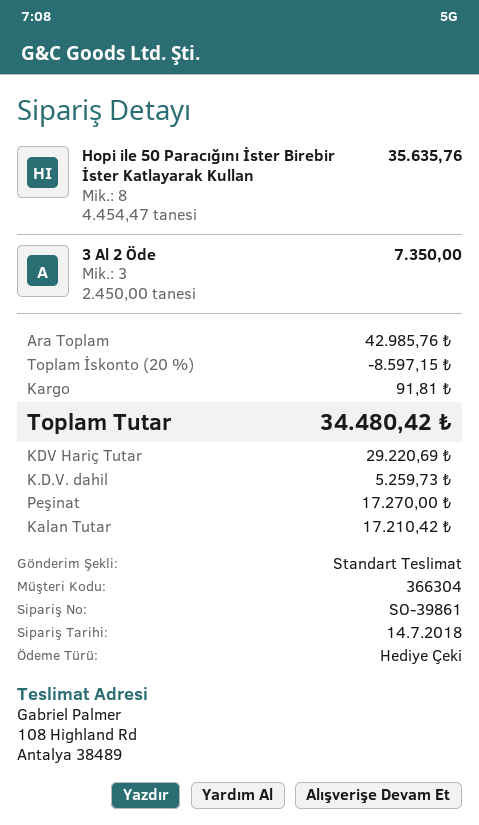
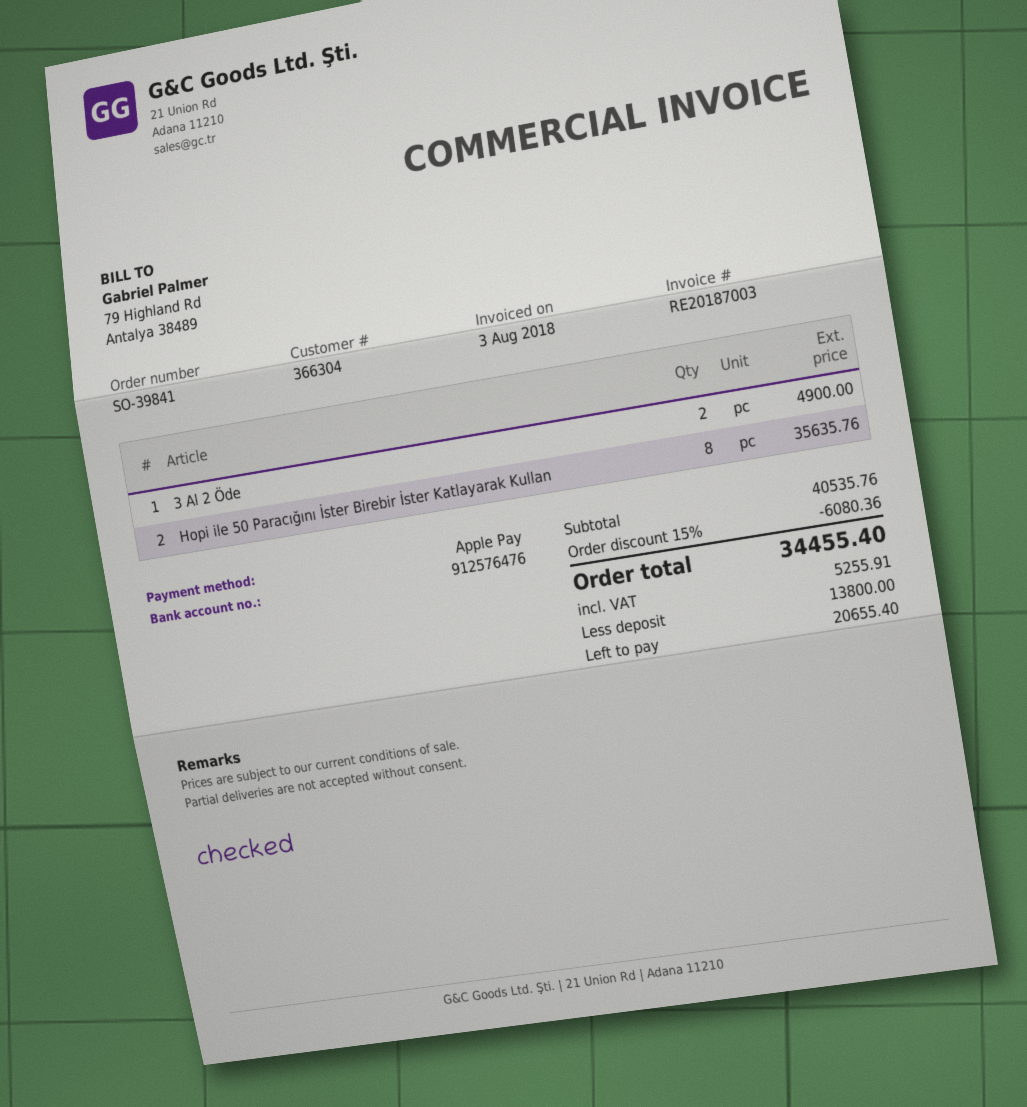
order number: SO-39861 -> SO-39841
payment method: gift card -> Apple Pay
3 Al 2 Öde: 3 for 7350.00 -> 2 for 4900.00
subtotal: 42985.76 -> 40535.76
discount: 20% = 8597.15 -> 15% = 6080.36
shipping: 91.81 -> none
tax: 5259.73 -> 5255.91
total: 34480.42 -> 34455.40
deposit: 17270.00 -> 13800.00
balance: 17210.42 -> 20655.40

